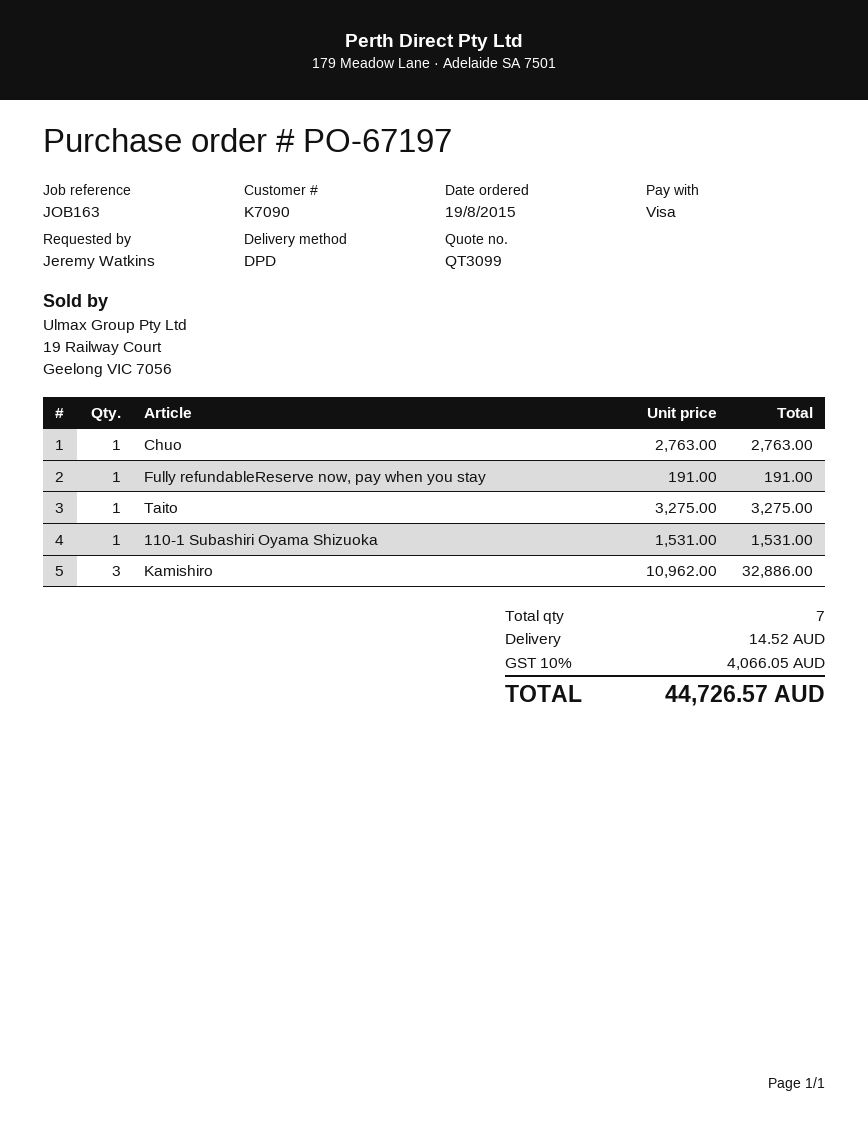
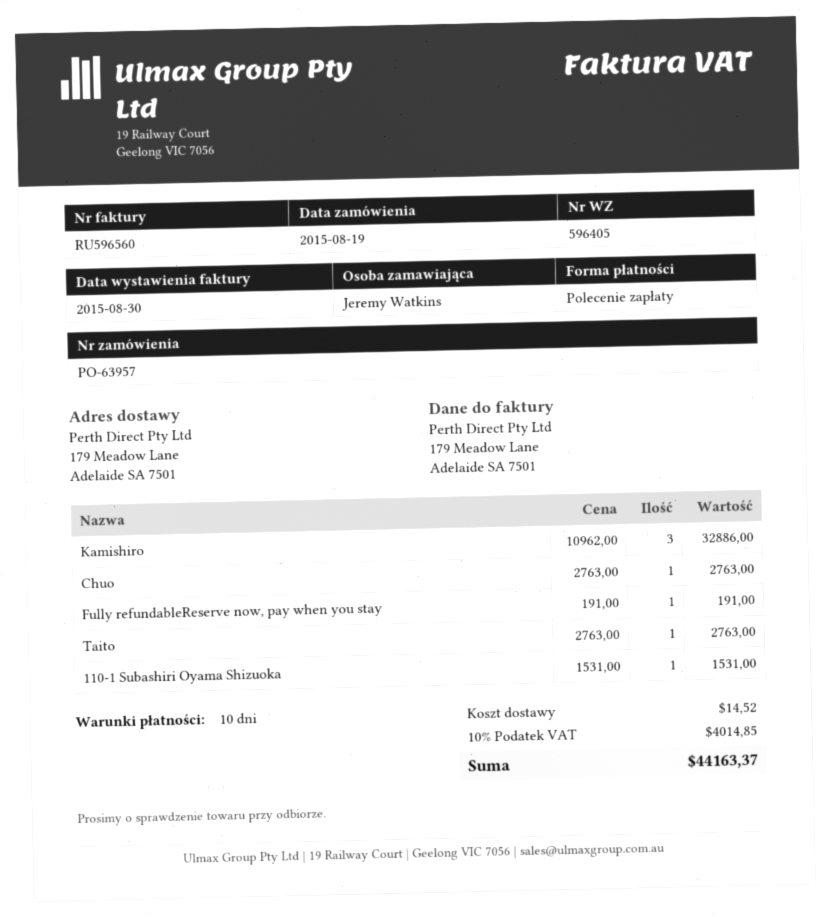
order number: PO-67197 -> PO-63957
payment method: Visa -> direct debit
Taito: 1 x 3275.00 = 3275.00 -> 1 x 2763.00 = 2763.00
tax: 10% = 4066.05 -> 10% = 4014.85
total: 44726.57 -> 44163.37

